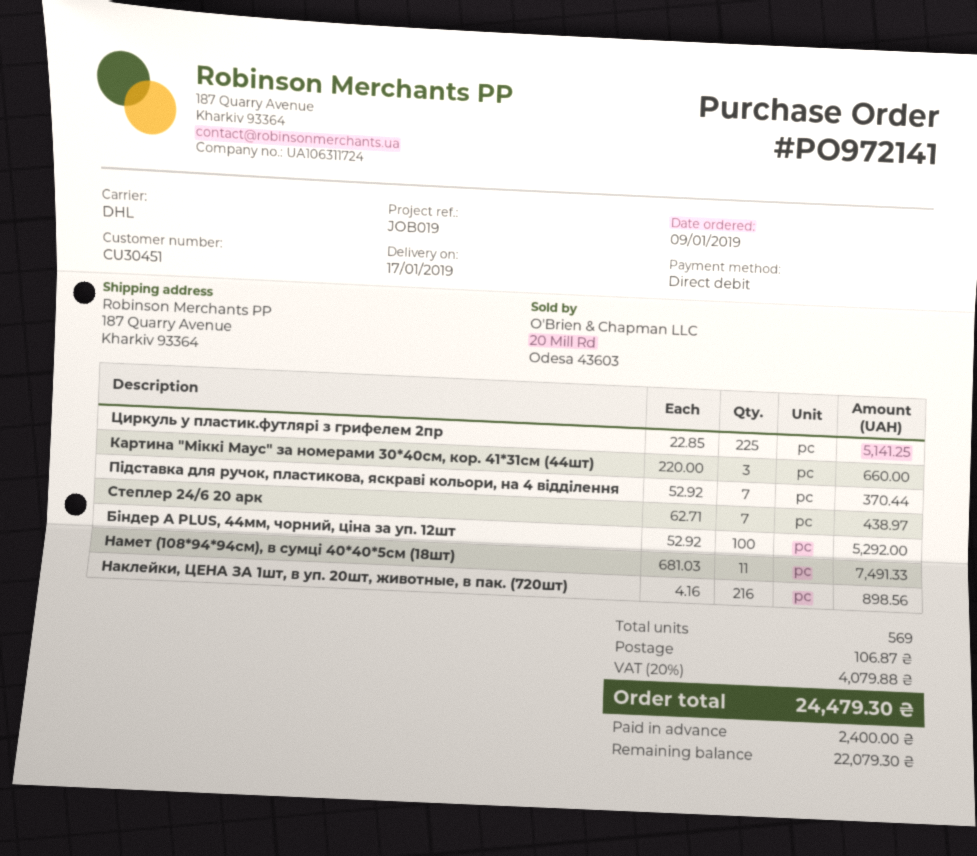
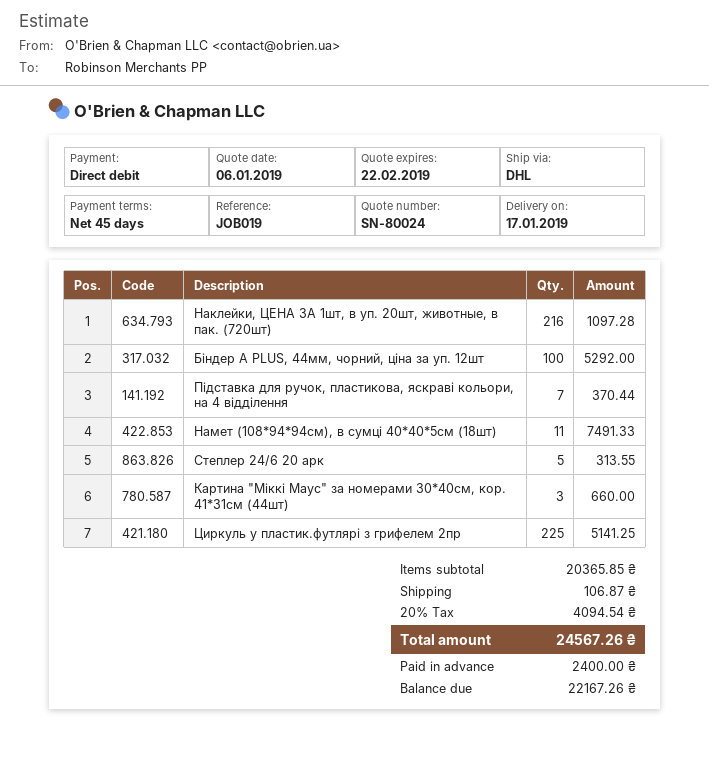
Степлер 24/6 20 арк: 7 for 438.97 -> 5 for 313.55
Наклейки, ЦЕНА ЗА 1шт, в уп. 20шт, животные, в пак. (720шт): 216 for 898.56 -> 216 for 1097.28
tax: 20% = 4079.88 -> 20% = 4094.54
total: 24479.30 -> 24567.26
balance: 22079.30 -> 22167.26

